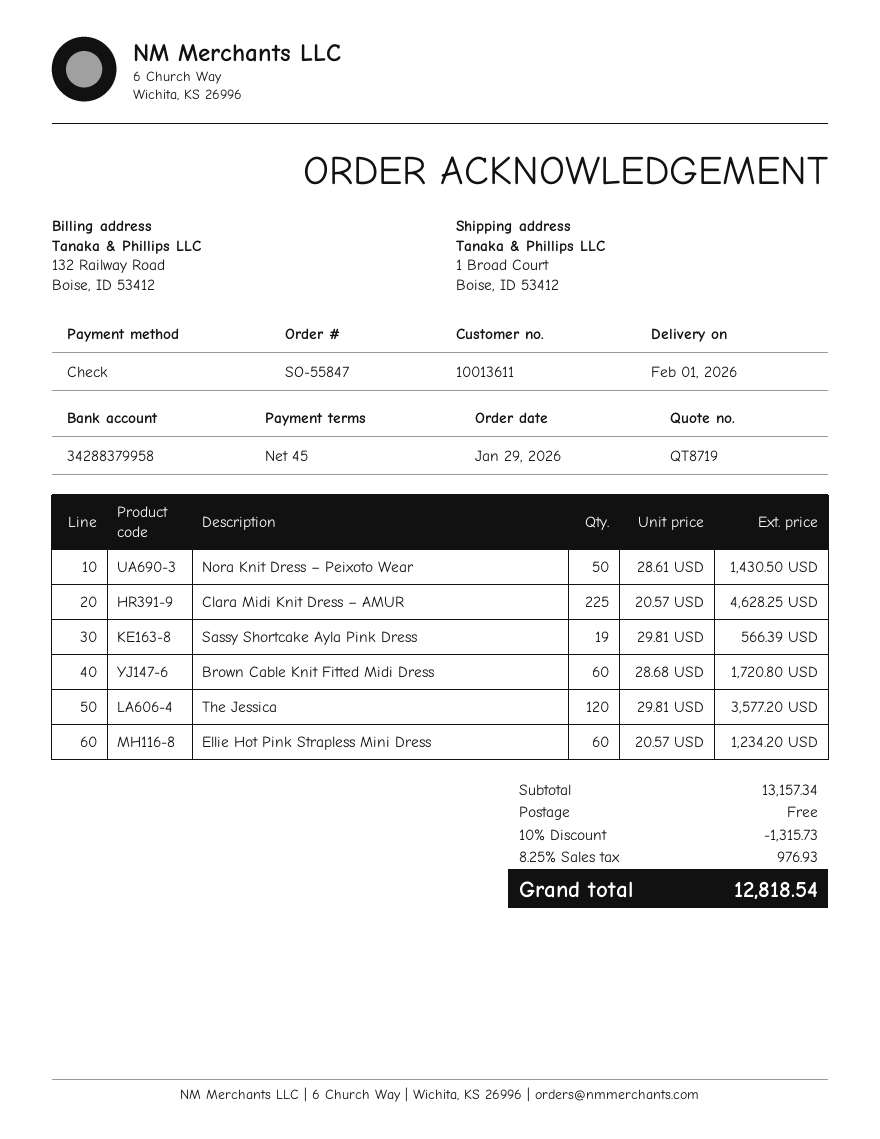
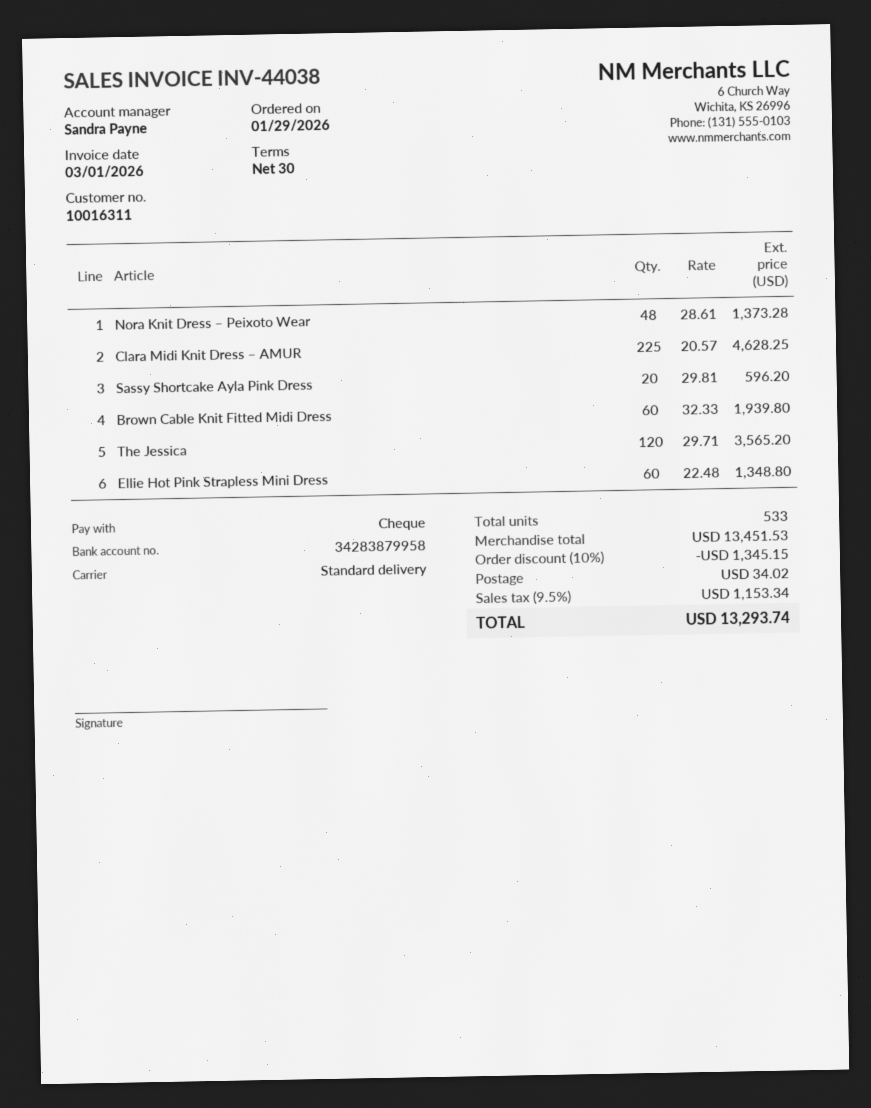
payment terms: 45 days -> 30 days
customer number: 10013611 -> 10016311
bank account: 34288379958 -> 34283879958
Nora Knit Dress – Peixoto Wear: 50 x 28.61 = 1430.50 -> 48 x 28.61 = 1373.28
Sassy Shortcake Ayla Pink Dress: 19 x 29.81 = 566.39 -> 20 x 29.81 = 596.20
Brown Cable Knit Fitted Midi Dress: 60 x 28.68 = 1720.80 -> 60 x 32.33 = 1939.80
The Jessica: 120 x 29.81 = 3577.20 -> 120 x 29.71 = 3565.20
Ellie Hot Pink Strapless Mini Dress: 60 x 20.57 = 1234.20 -> 60 x 22.48 = 1348.80
subtotal: 13157.34 -> 13451.53
discount: 10% = 1315.73 -> 10% = 1345.15
shipping: 0.00 -> 34.02
tax: 8.25% = 976.93 -> 9.5% = 1153.34
total: 12818.54 -> 13293.74

